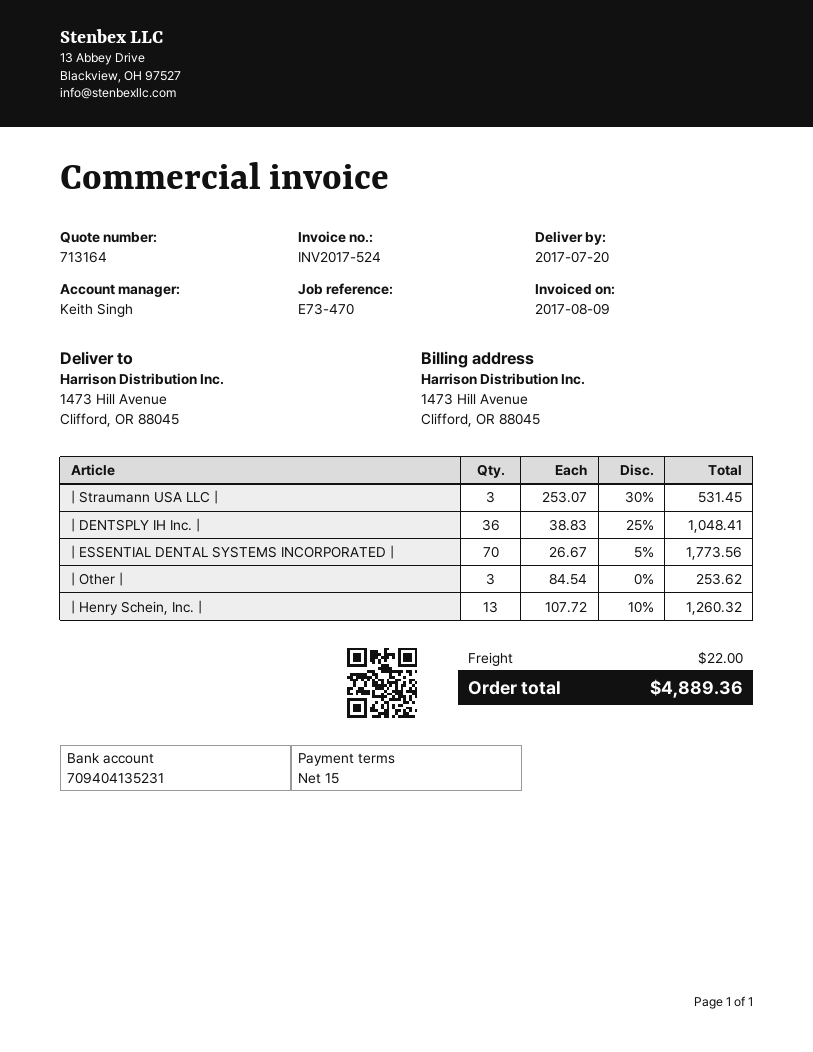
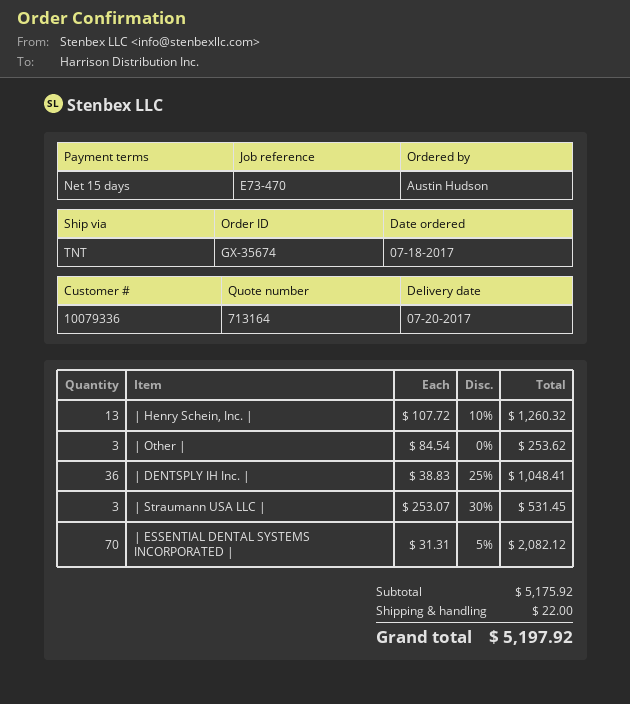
| ESSENTIAL DENTAL SYSTEMS INCORPORATED |: 70 x 26.67 - 5% = 1773.56 -> 70 x 31.31 - 5% = 2082.12
total: 4889.36 -> 5197.92

